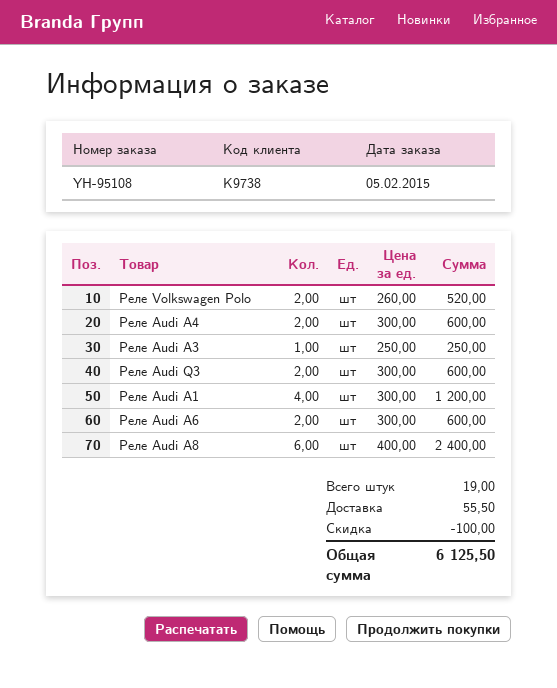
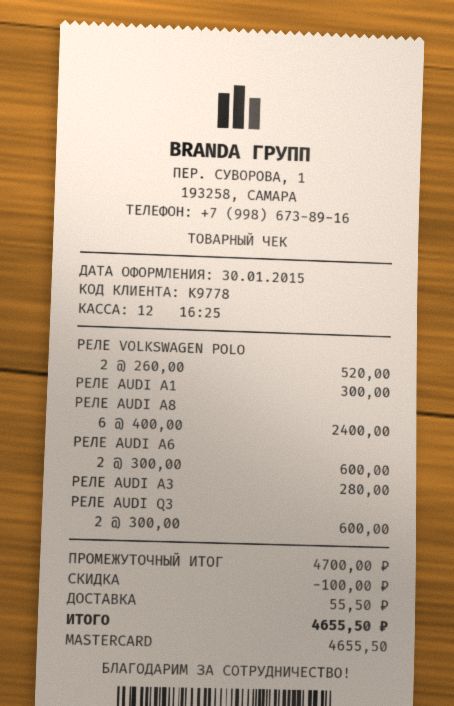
order date: 2015-02-05 -> 2015-01-30
customer number: K9738 -> K9778
Реле Audi A4: 2 x 300.00 = 600.00 -> none
Реле Audi A3: 1 x 250.00 = 250.00 -> 1 x 280.00 = 280.00
Реле Audi A1: 4 x 300.00 = 1200.00 -> 1 x 300.00 = 300.00
total: 6125.50 -> 4655.50

